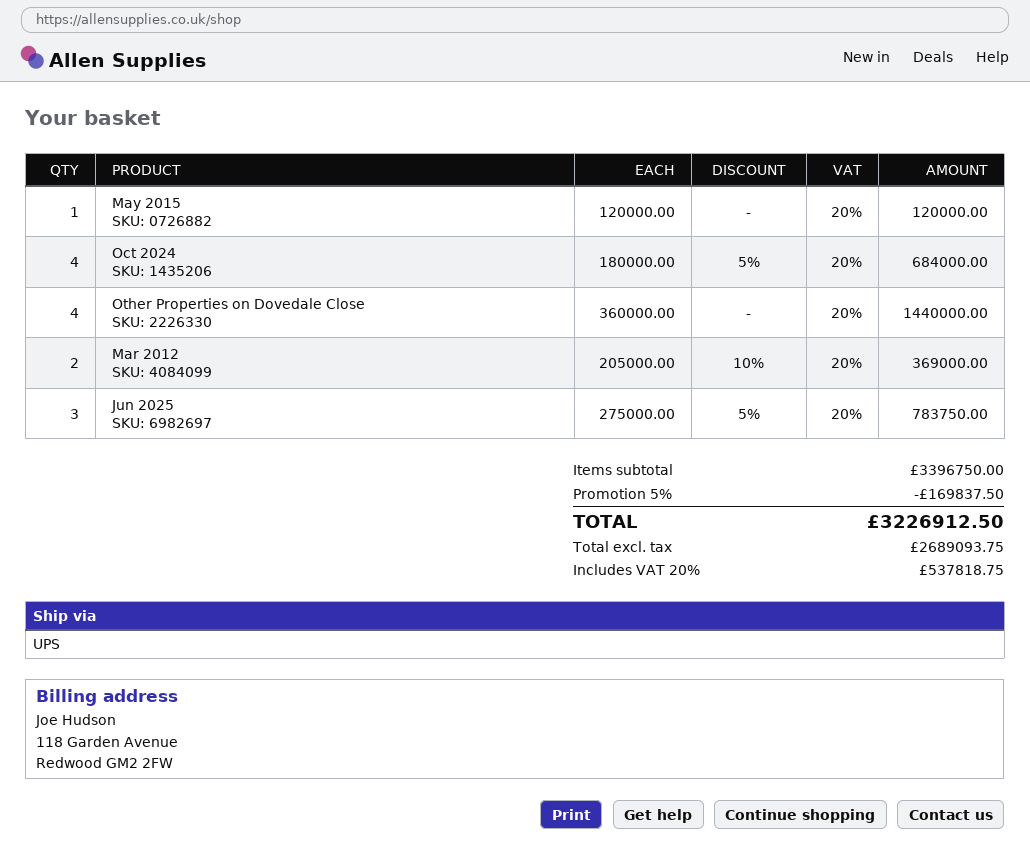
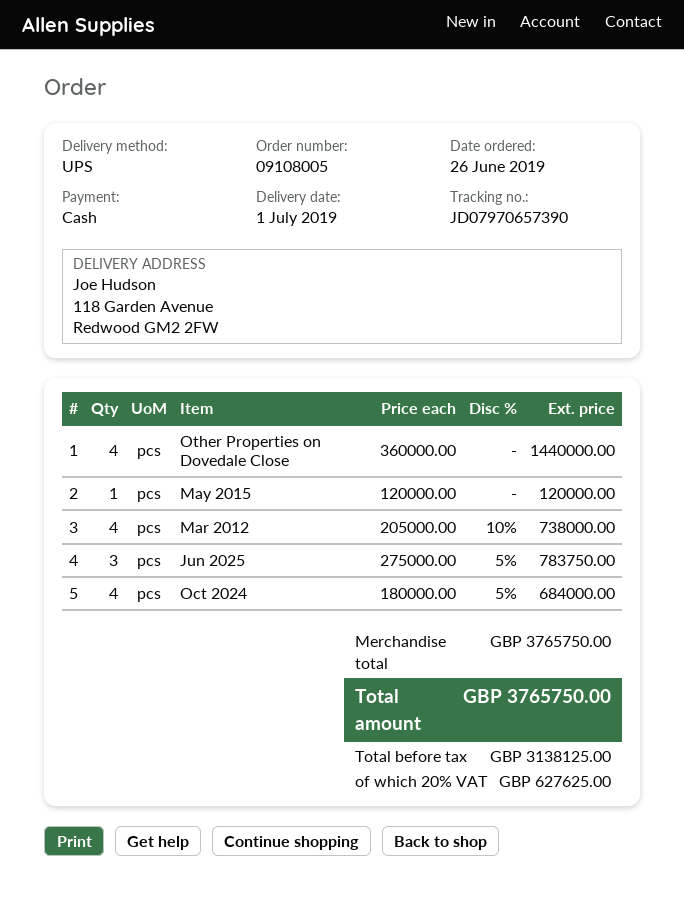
Mar 2012: 2 x 205000.00 - 10% = 369000.00 -> 4 x 205000.00 - 10% = 738000.00
subtotal: 3396750.00 -> 3765750.00
discount: 5% = 169837.50 -> none
net: 2689093.75 -> 3138125.00
tax: 20% = 537818.75 -> 20% = 627625.00
total: 3226912.50 -> 3765750.00

